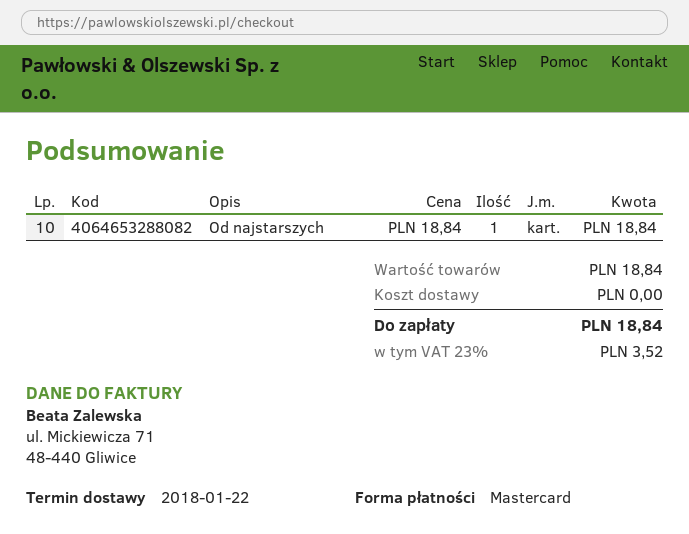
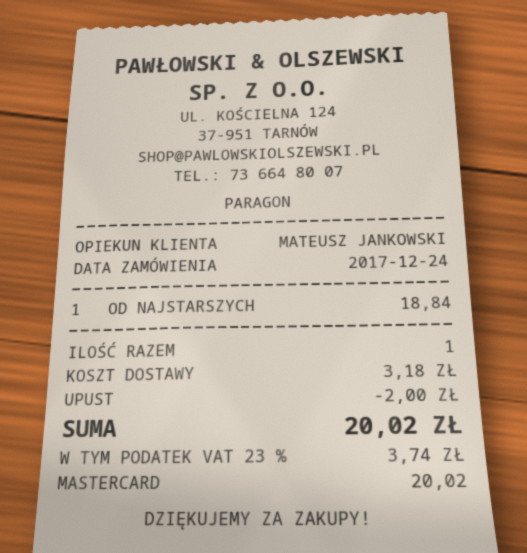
discount: none -> 2.00
shipping: 0.00 -> 3.18
tax: 23% = 3.52 -> 23% = 3.74
total: 18.84 -> 20.02

